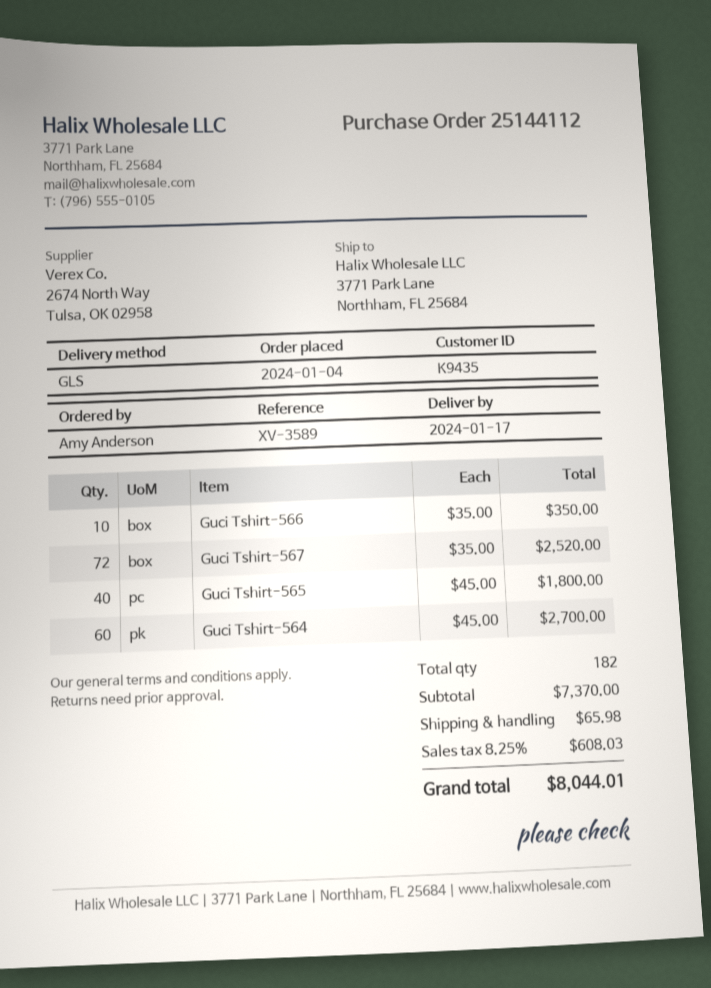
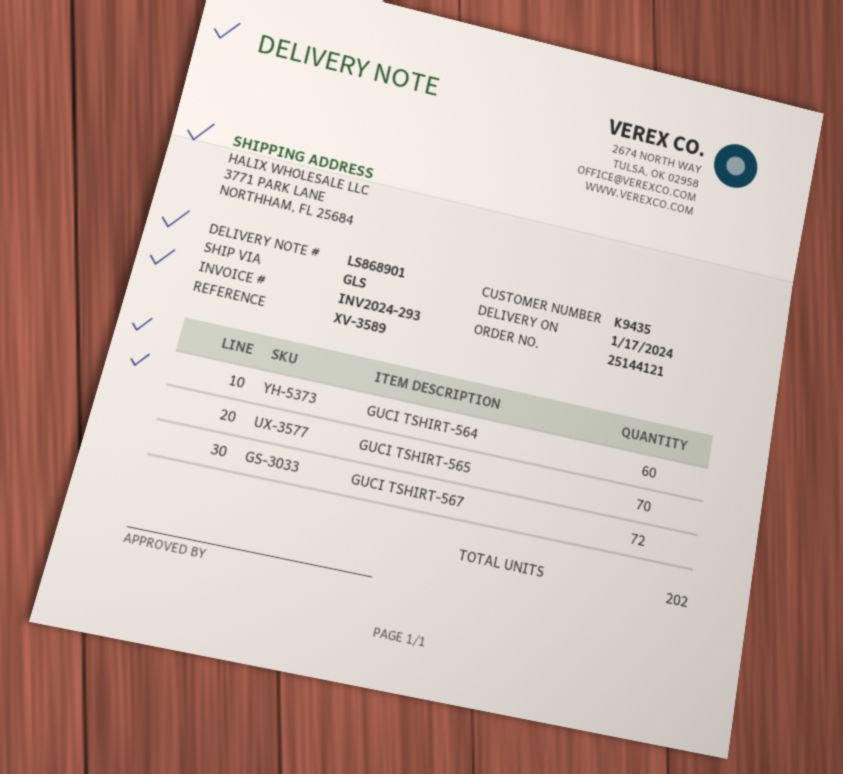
order number: 25144112 -> 25144121
Guci Tshirt-566: 10 -> none
Guci Tshirt-565: 40 -> 70
total quantity: 182 -> 202

